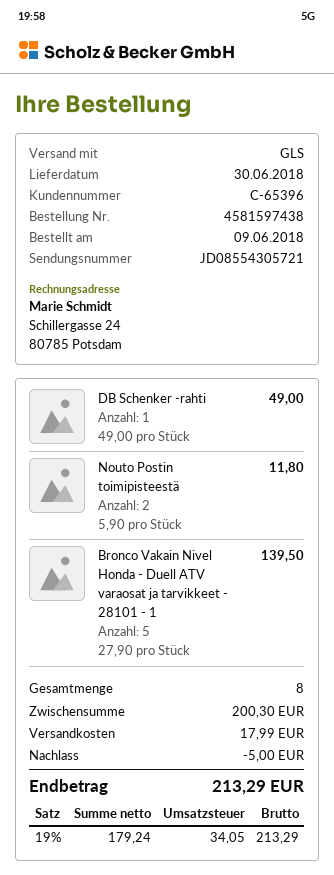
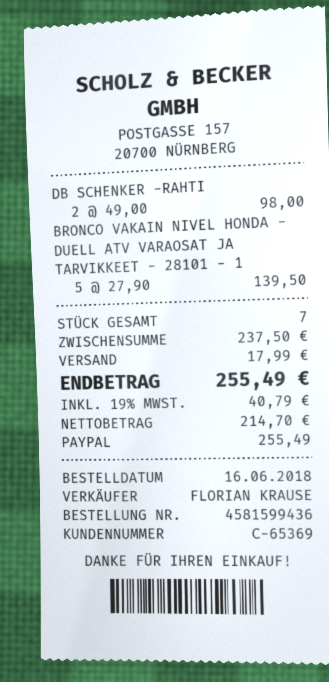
order number: 4581597438 -> 4581599436
order date: 2018-06-09 -> 2018-06-16
customer number: C-65396 -> C-65369
DB Schenker -rahti: 1 x 49.00 = 49.00 -> 2 x 49.00 = 98.00
Nouto Postin toimipisteestä: 2 x 5.90 = 11.80 -> none
total quantity: 8 -> 7
subtotal: 200.30 -> 237.50
discount: 5.00 -> none
net: 179.24 -> 214.70
tax: 19% = 34.05 -> 19% = 40.79
total: 213.29 -> 255.49

